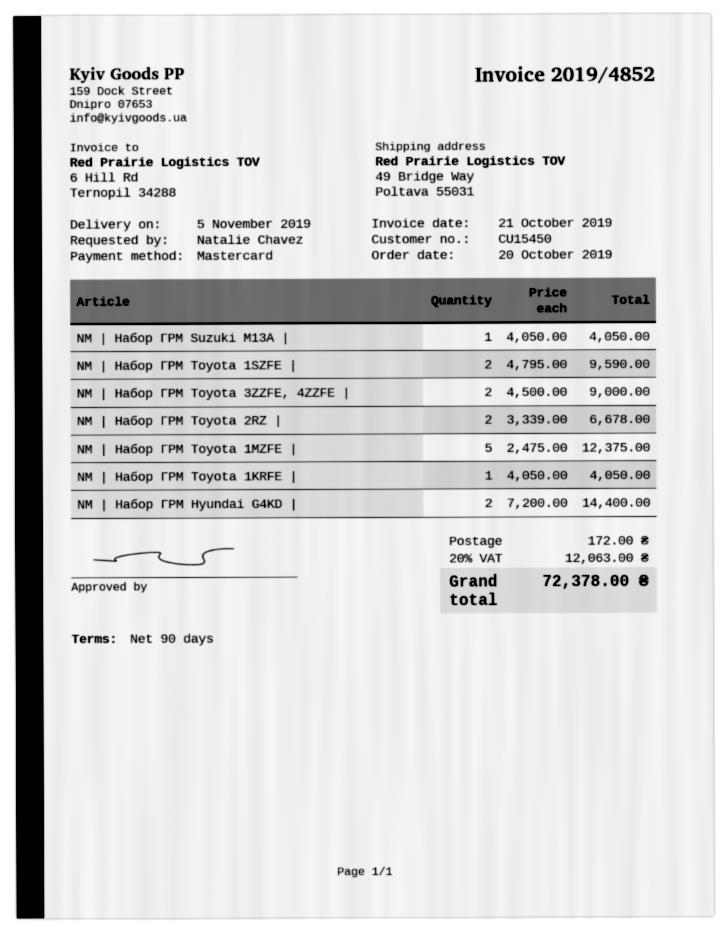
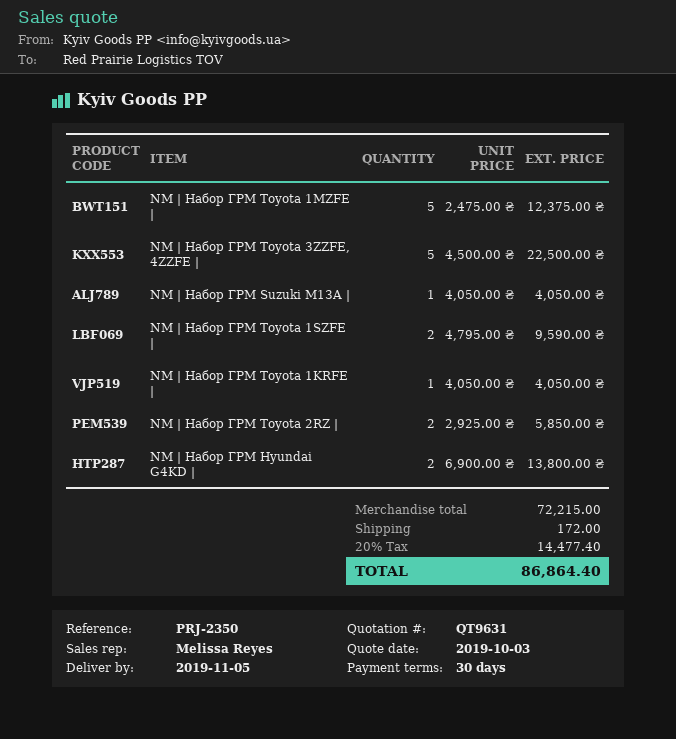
payment terms: 90 days -> 30 days
NM | Набор ГРМ Toyota 3ZZFE, 4ZZFE |: 2 x 4500.00 = 9000.00 -> 5 x 4500.00 = 22500.00
NM | Набор ГРМ Toyota 2RZ |: 2 x 3339.00 = 6678.00 -> 2 x 2925.00 = 5850.00
NM | Набор ГРМ Hyundai G4KD |: 2 x 7200.00 = 14400.00 -> 2 x 6900.00 = 13800.00
tax: 20% = 12063.00 -> 20% = 14477.40
total: 72378.00 -> 86864.40

